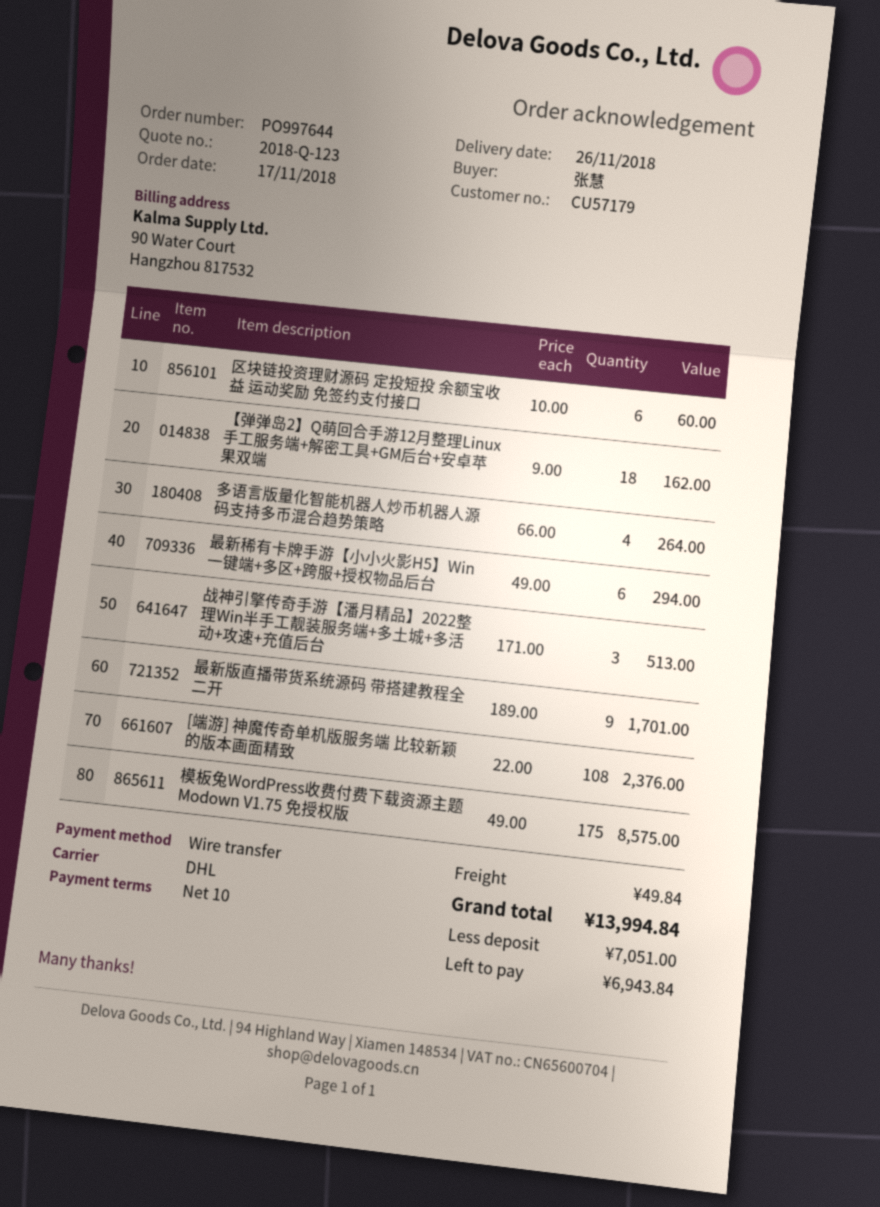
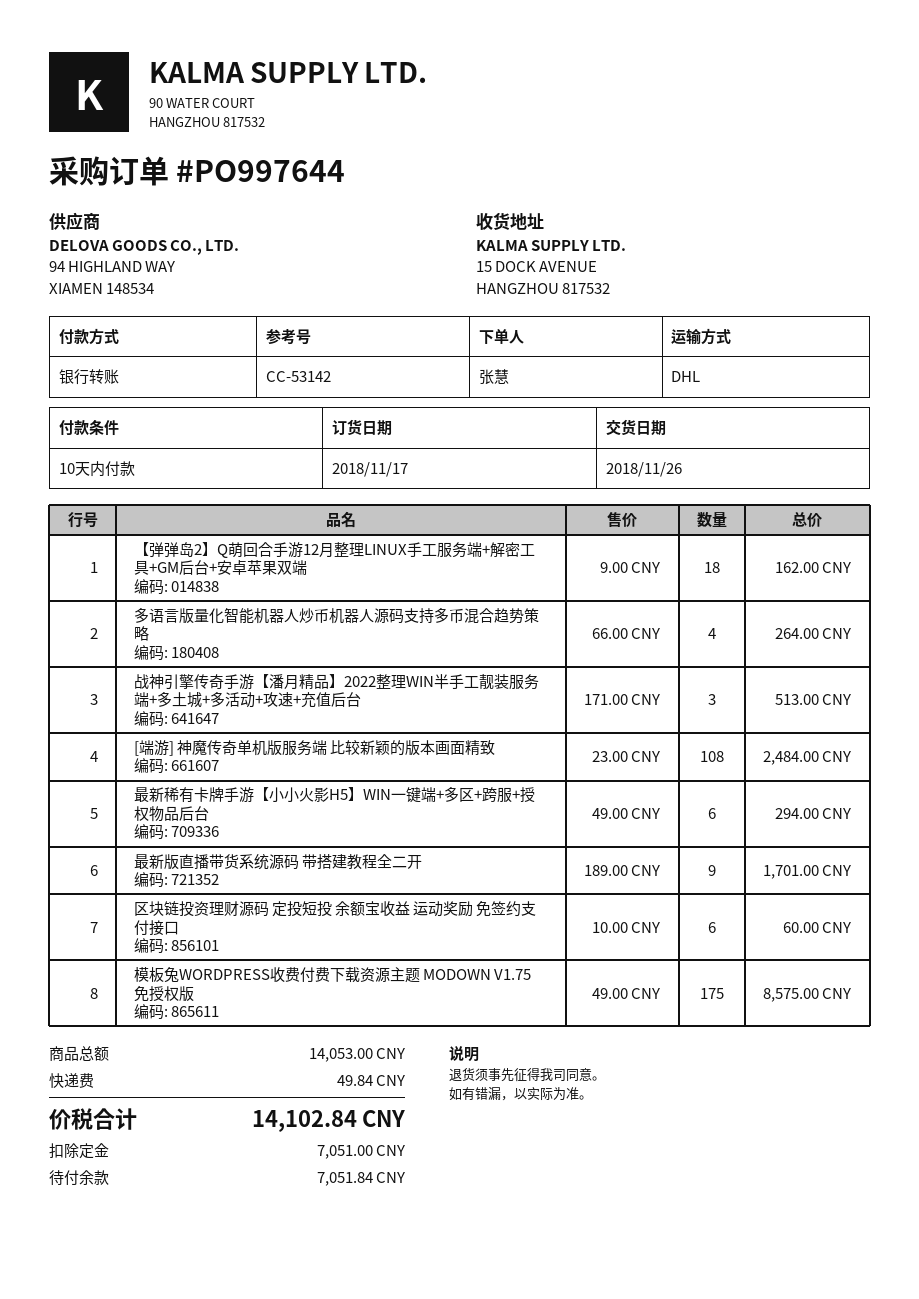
[端游] 神魔传奇单机版服务端 比较新颖的版本画面精致: 108 x 22.00 = 2376.00 -> 108 x 23.00 = 2484.00
total: 13994.84 -> 14102.84
balance: 6943.84 -> 7051.84

